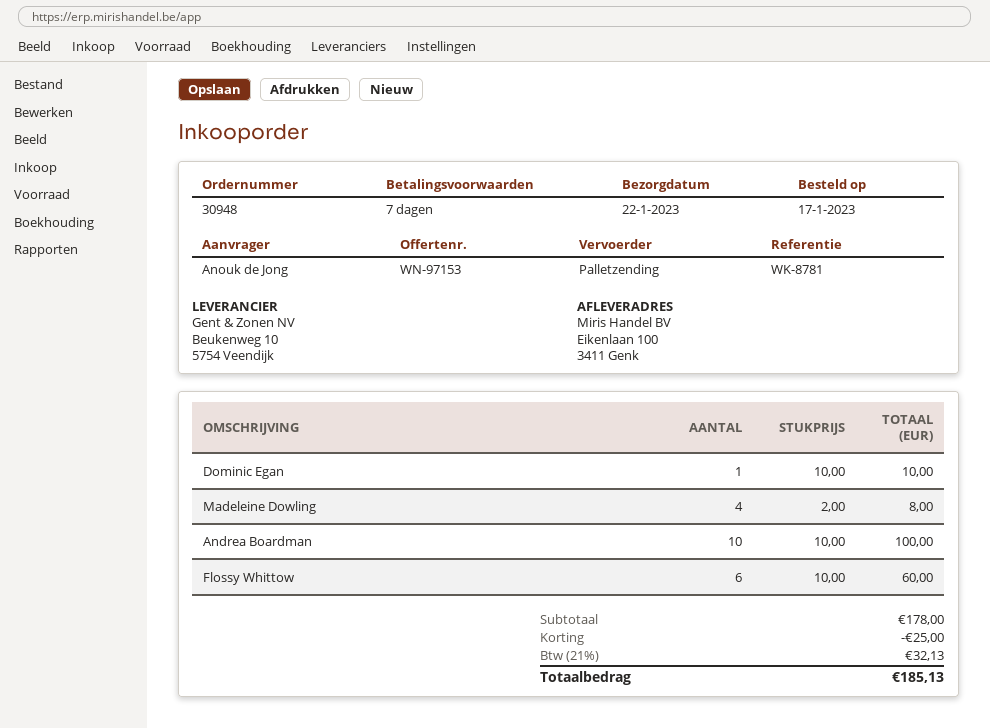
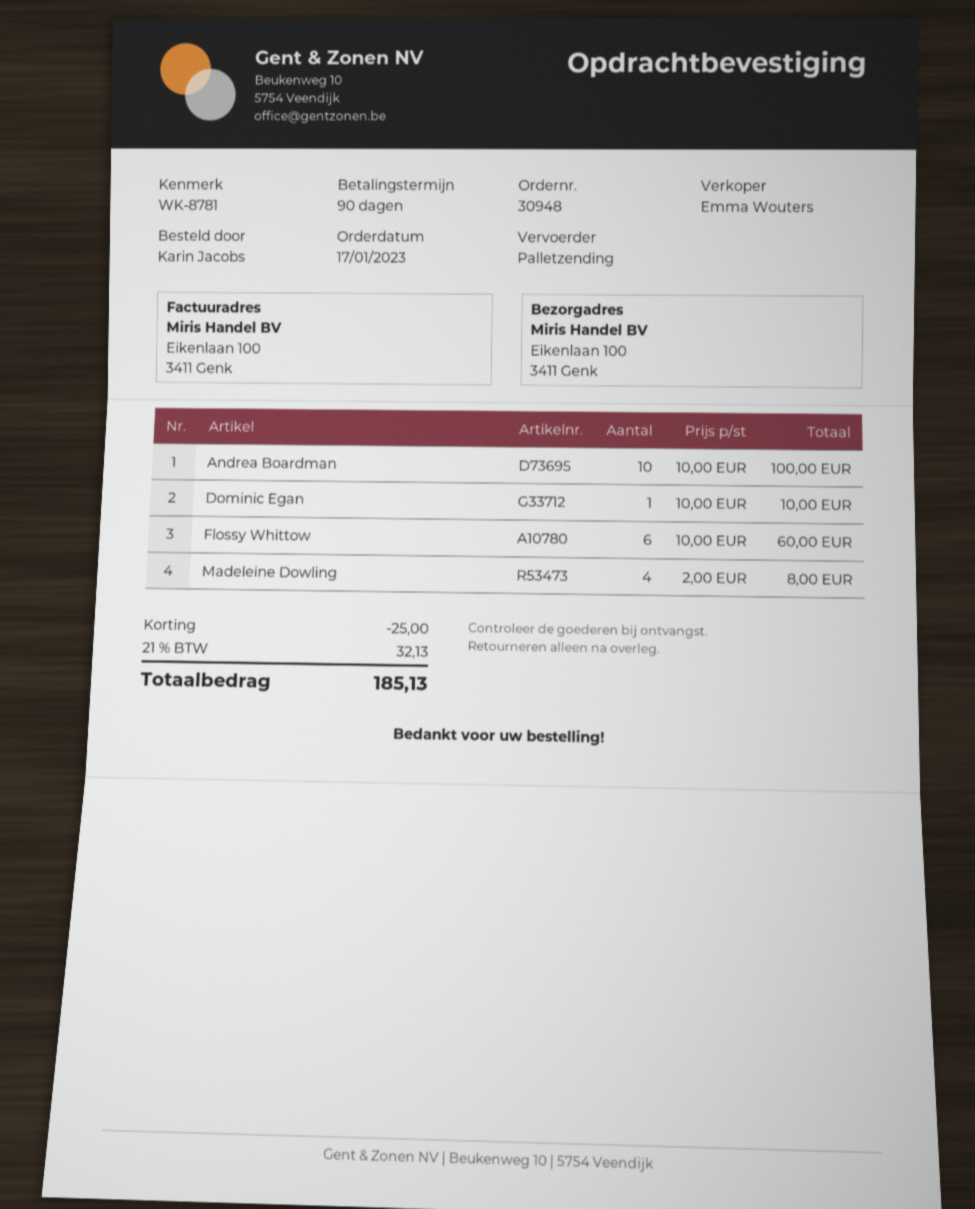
payment terms: 7 days -> 90 days
ordered by: Anouk de Jong -> Karin Jacobs

